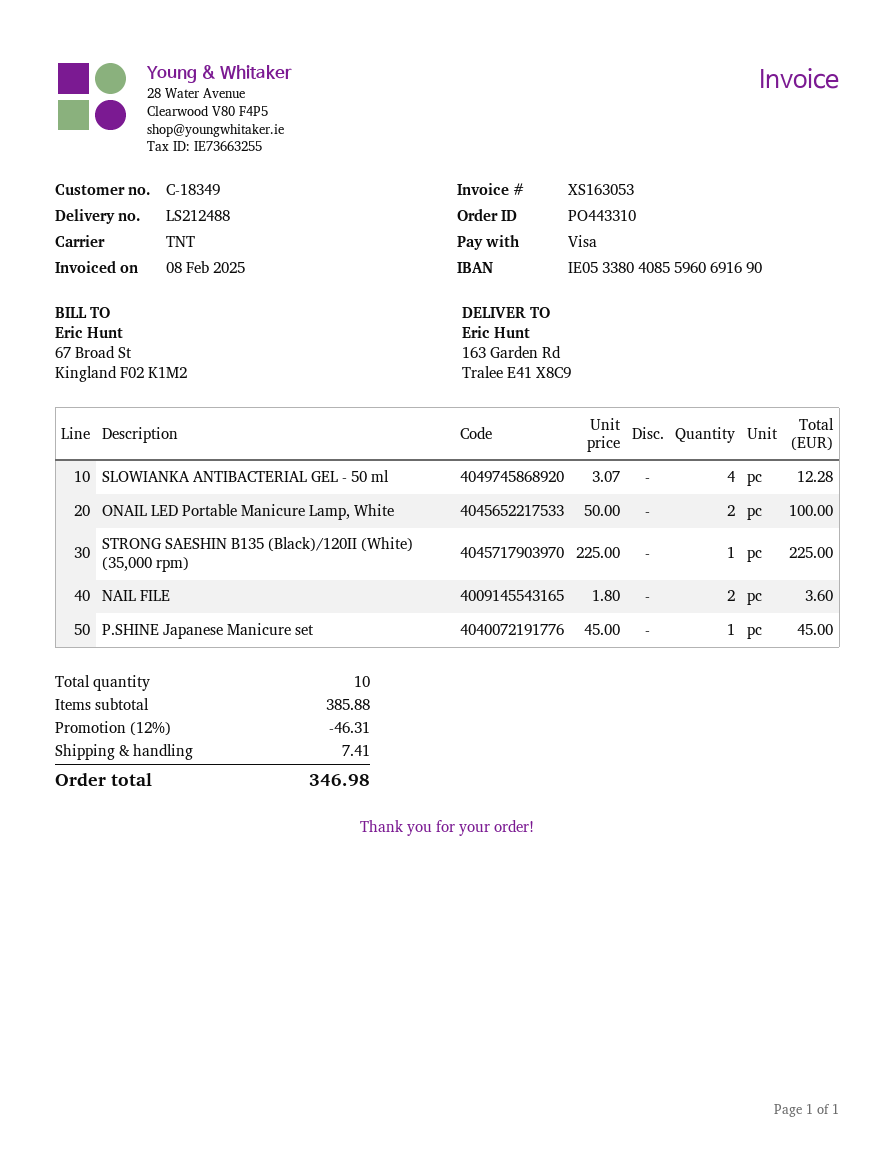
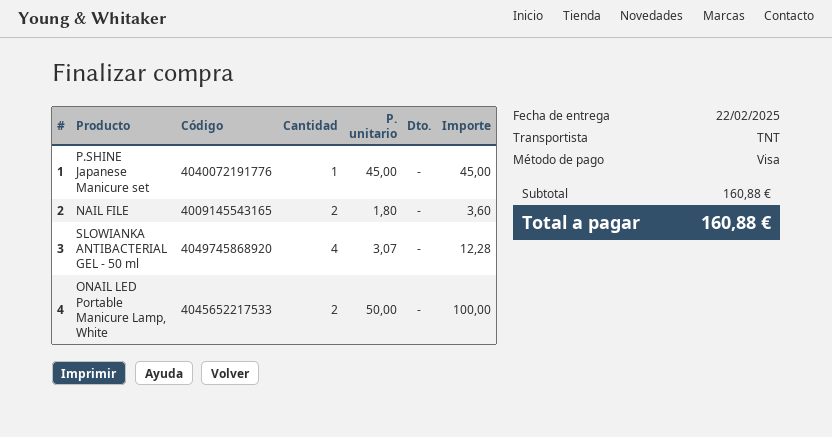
STRONG SAESHIN B135 (Black)/120II (White) (35,000 rpm): 1 x 225.00 = 225.00 -> none
subtotal: 385.88 -> 160.88
discount: 12% = 46.31 -> none
shipping: 7.41 -> none
total: 346.98 -> 160.88

